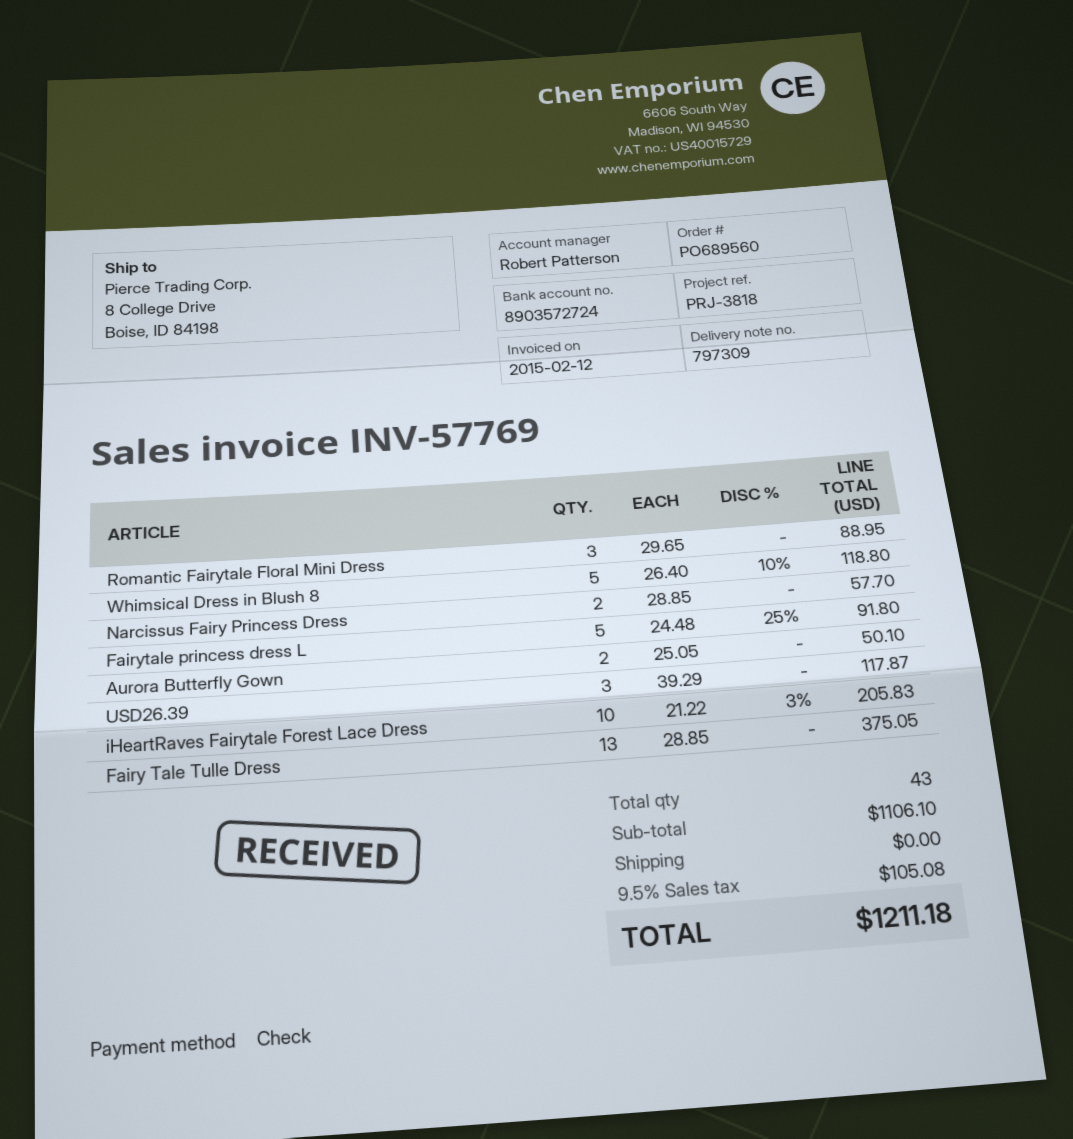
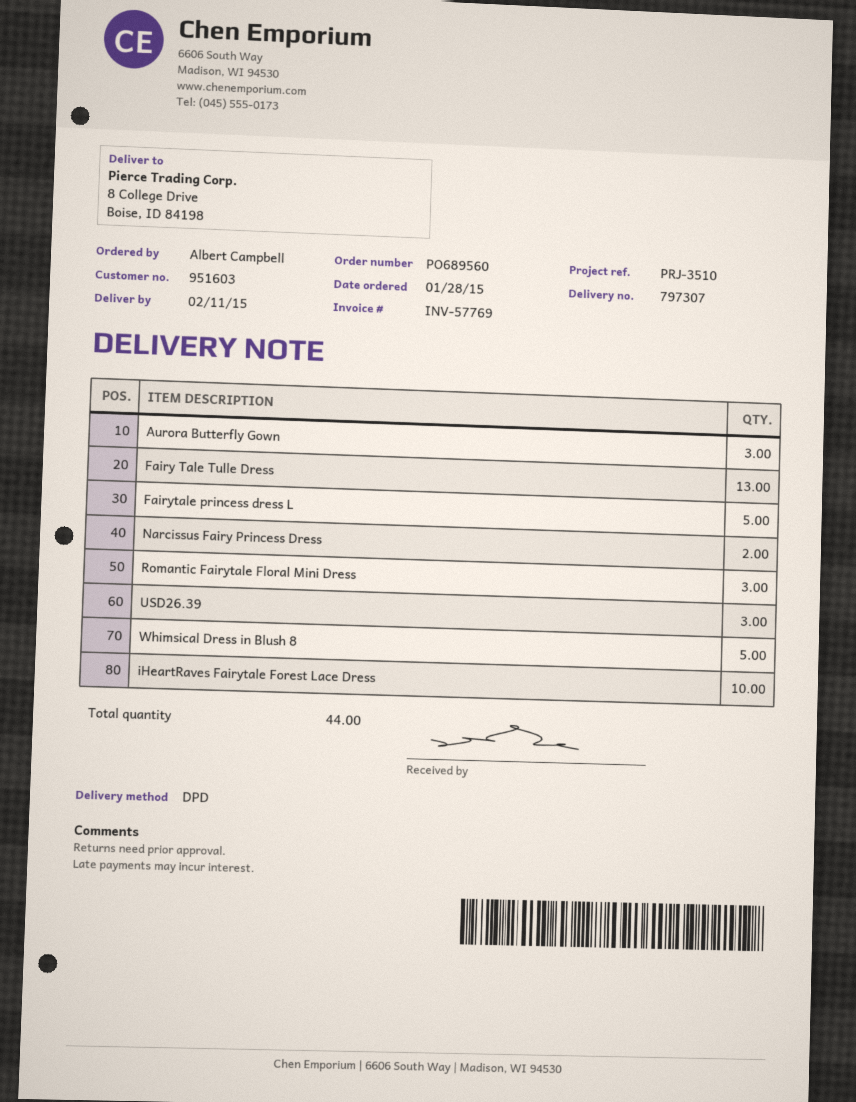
delivery note number: 797309 -> 797307
reference: PRJ-3818 -> PRJ-3510
Aurora Butterfly Gown: 2 -> 3
total quantity: 43 -> 44

